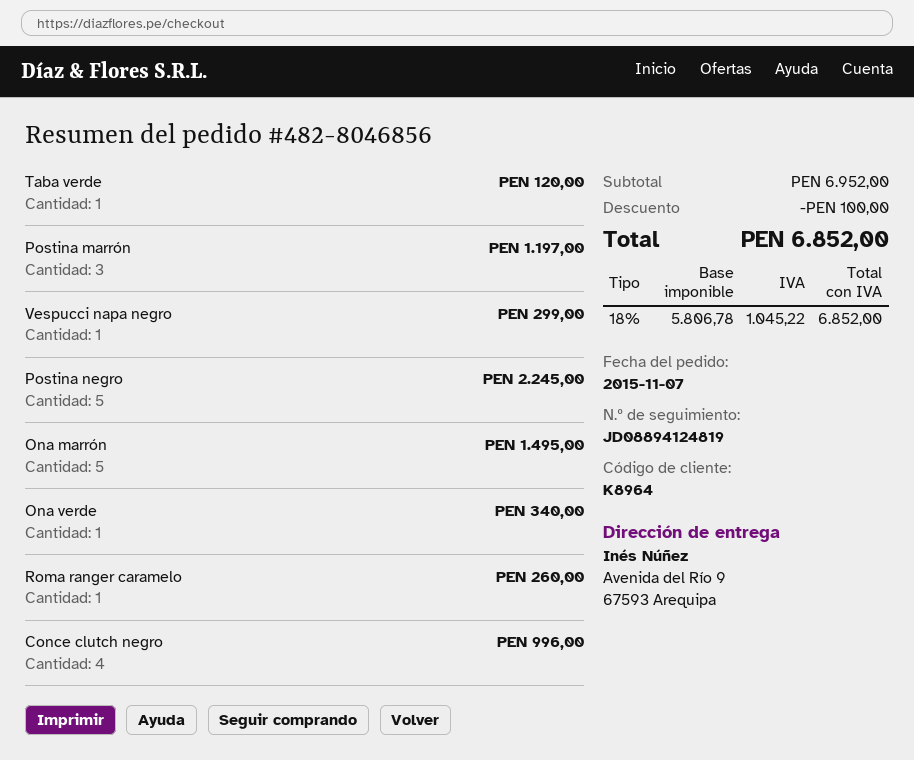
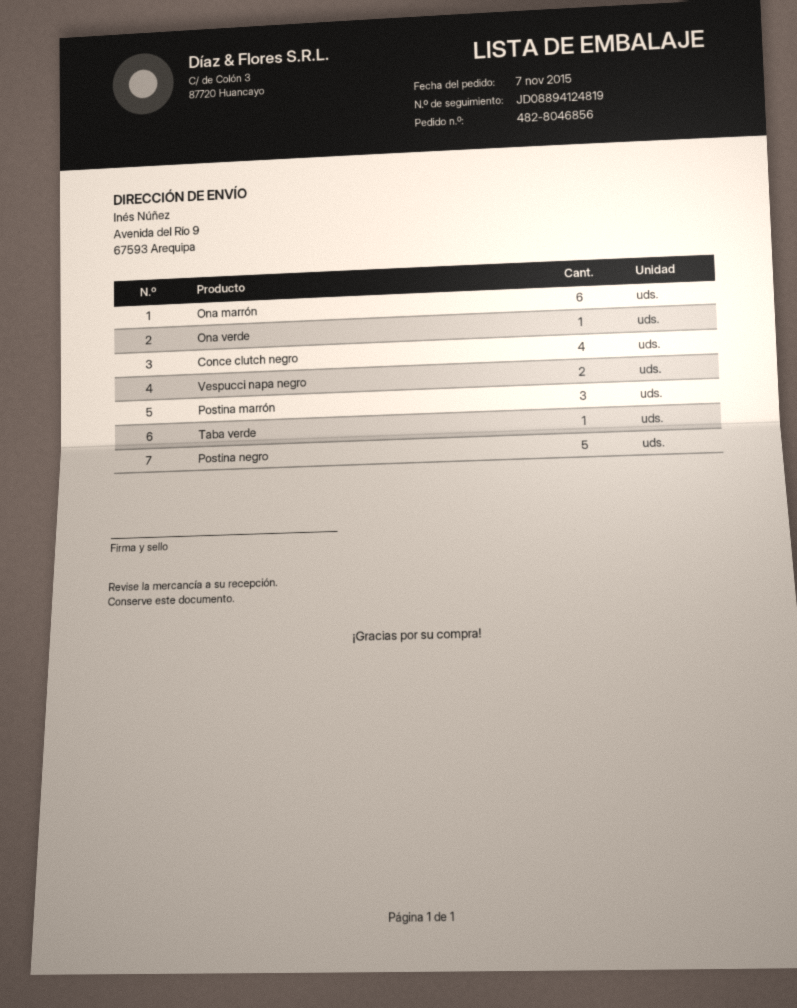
Vespucci napa negro: 1 -> 2
Ona marrón: 5 -> 6
Roma ranger caramelo: 1 -> none

